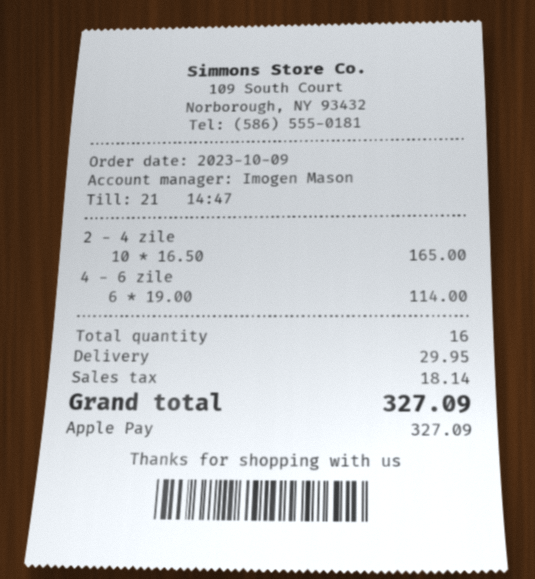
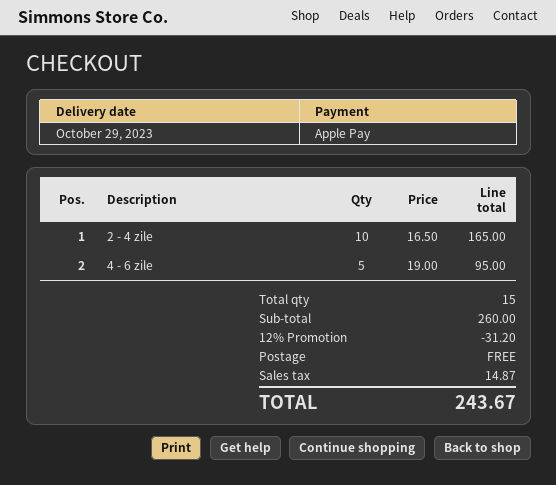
4 - 6 zile: 6 x 19.00 = 114.00 -> 5 x 19.00 = 95.00
total quantity: 16 -> 15
discount: none -> 12% = 31.20
shipping: 29.95 -> 0.00
tax: 18.14 -> 14.87
total: 327.09 -> 243.67

